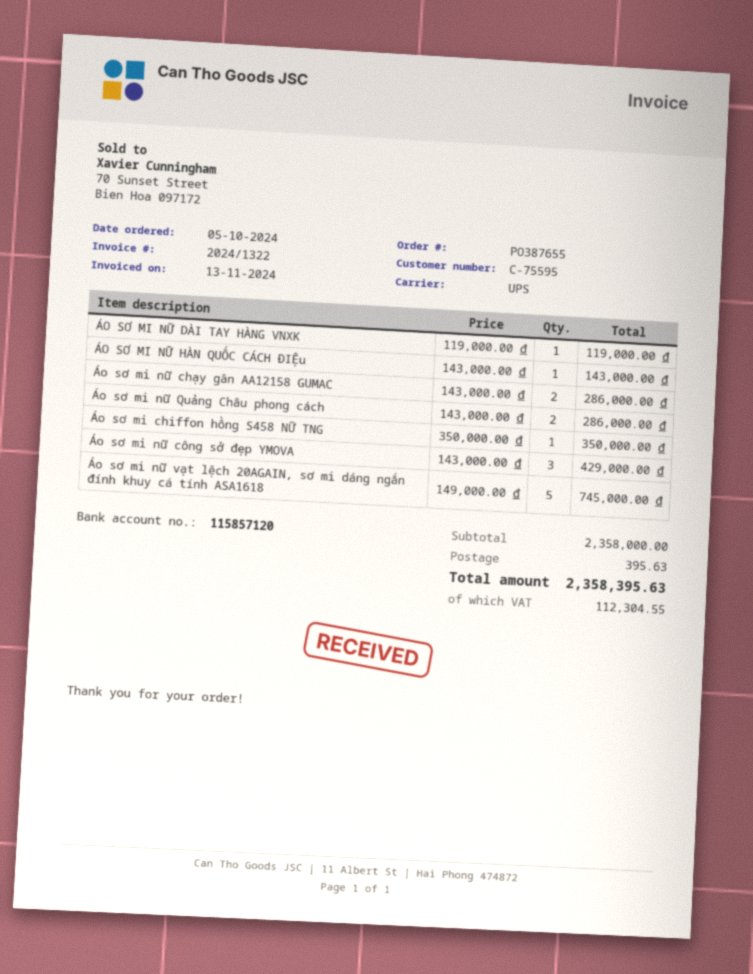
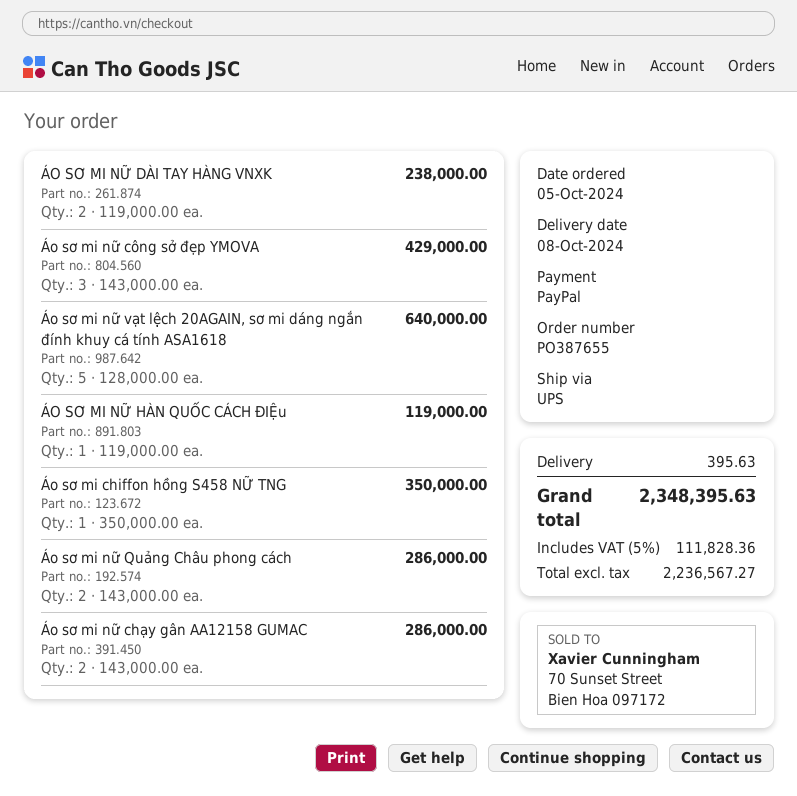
ÁO SƠ MI NỮ DÀI TAY HÀNG VNXK: 1 x 119000.00 = 119000.00 -> 2 x 119000.00 = 238000.00
ÁO SƠ MI NỮ HÀN QUỐC CÁCH ĐIỆu: 1 x 143000.00 = 143000.00 -> 1 x 119000.00 = 119000.00
Áo sơ mi nữ vạt lệch 20AGAIN, sơ mi dáng ngắn đính khuy cá tính ASA1618: 5 x 149000.00 = 745000.00 -> 5 x 128000.00 = 640000.00
tax: 112304.55 -> 111828.36
total: 2358395.63 -> 2348395.63

